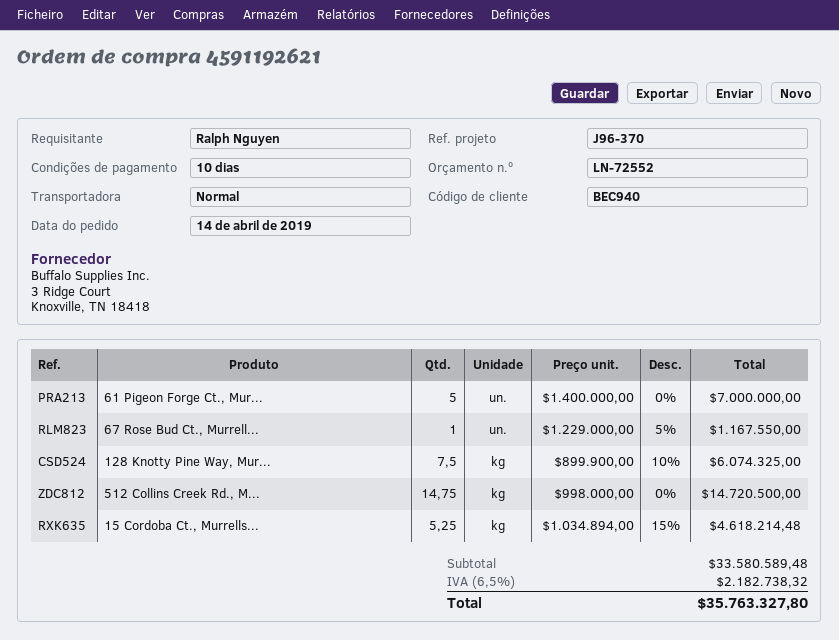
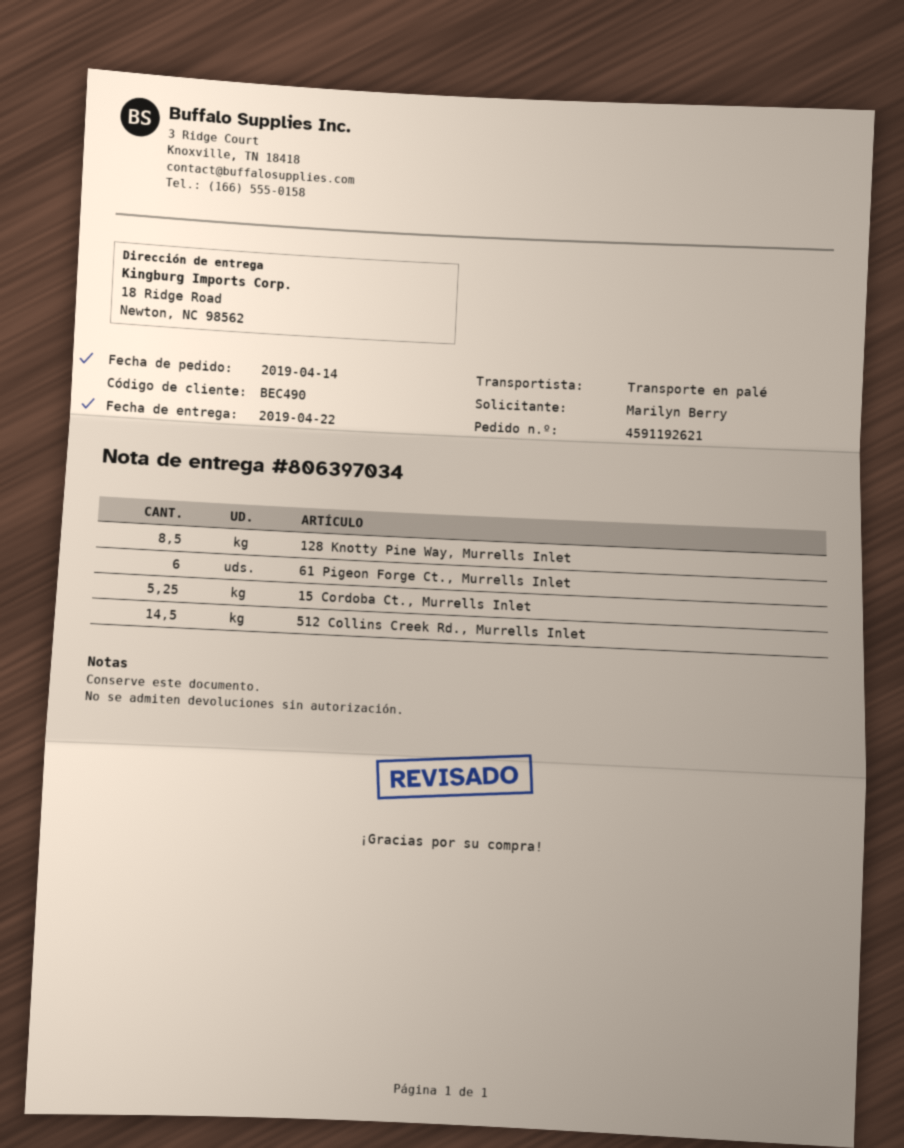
customer number: BEC940 -> BEC490
ordered by: Ralph Nguyen -> Marilyn Berry
shipping method: standard -> pallet freight
61 Pigeon Forge Ct., Mur...: 5 -> 6
67 Rose Bud Ct., Murrell...: 1 -> none
128 Knotty Pine Way, Mur...: 7.5 -> 8.5
512 Collins Creek Rd., M...: 14.75 -> 14.5

